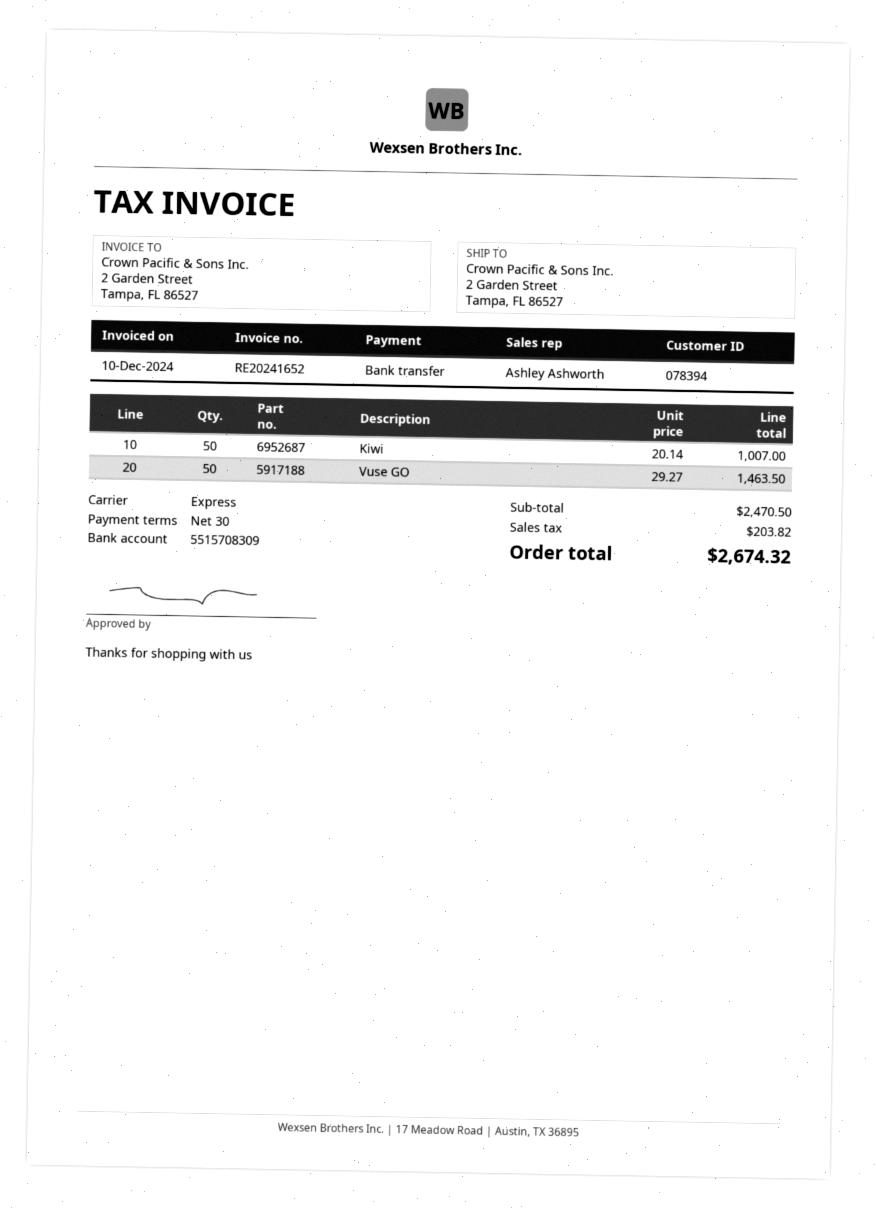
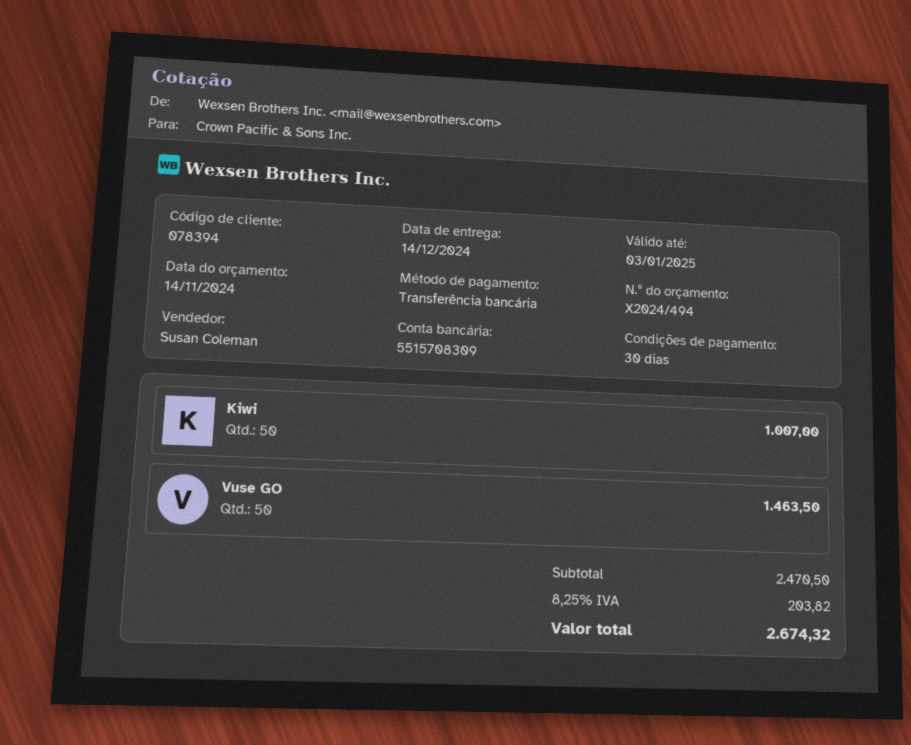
sales rep: Ashley Ashworth -> Susan Coleman

